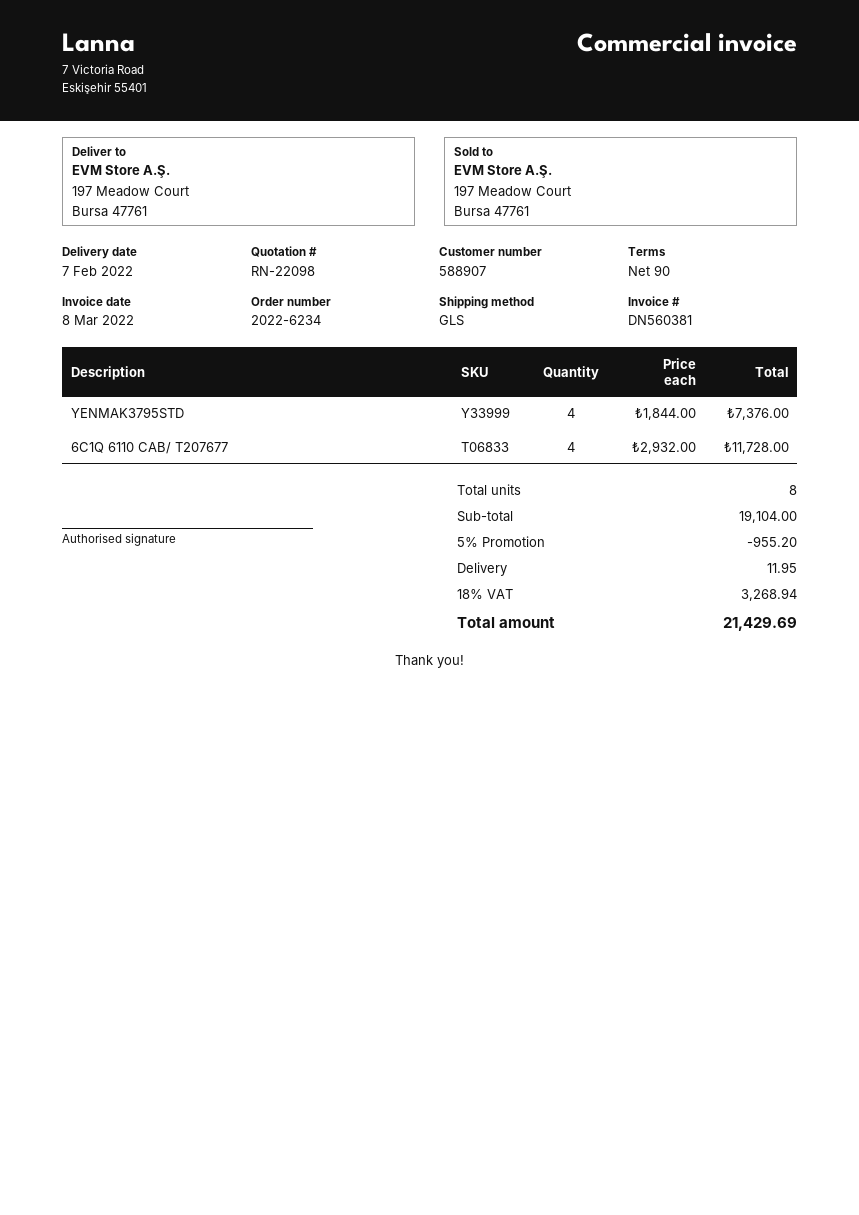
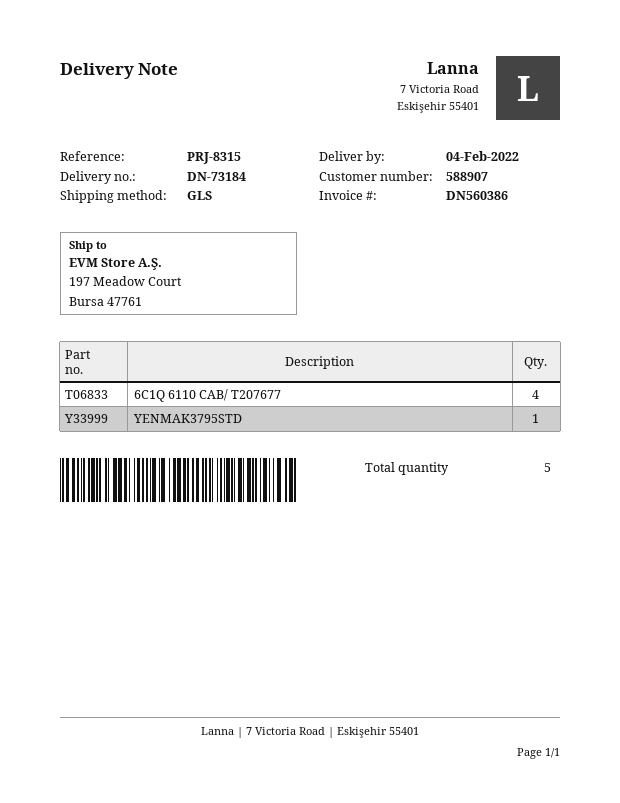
delivery date: 2022-02-07 -> 2022-02-04
invoice number: DN560381 -> DN560386
YENMAK3795STD: 4 -> 1
total quantity: 8 -> 5

